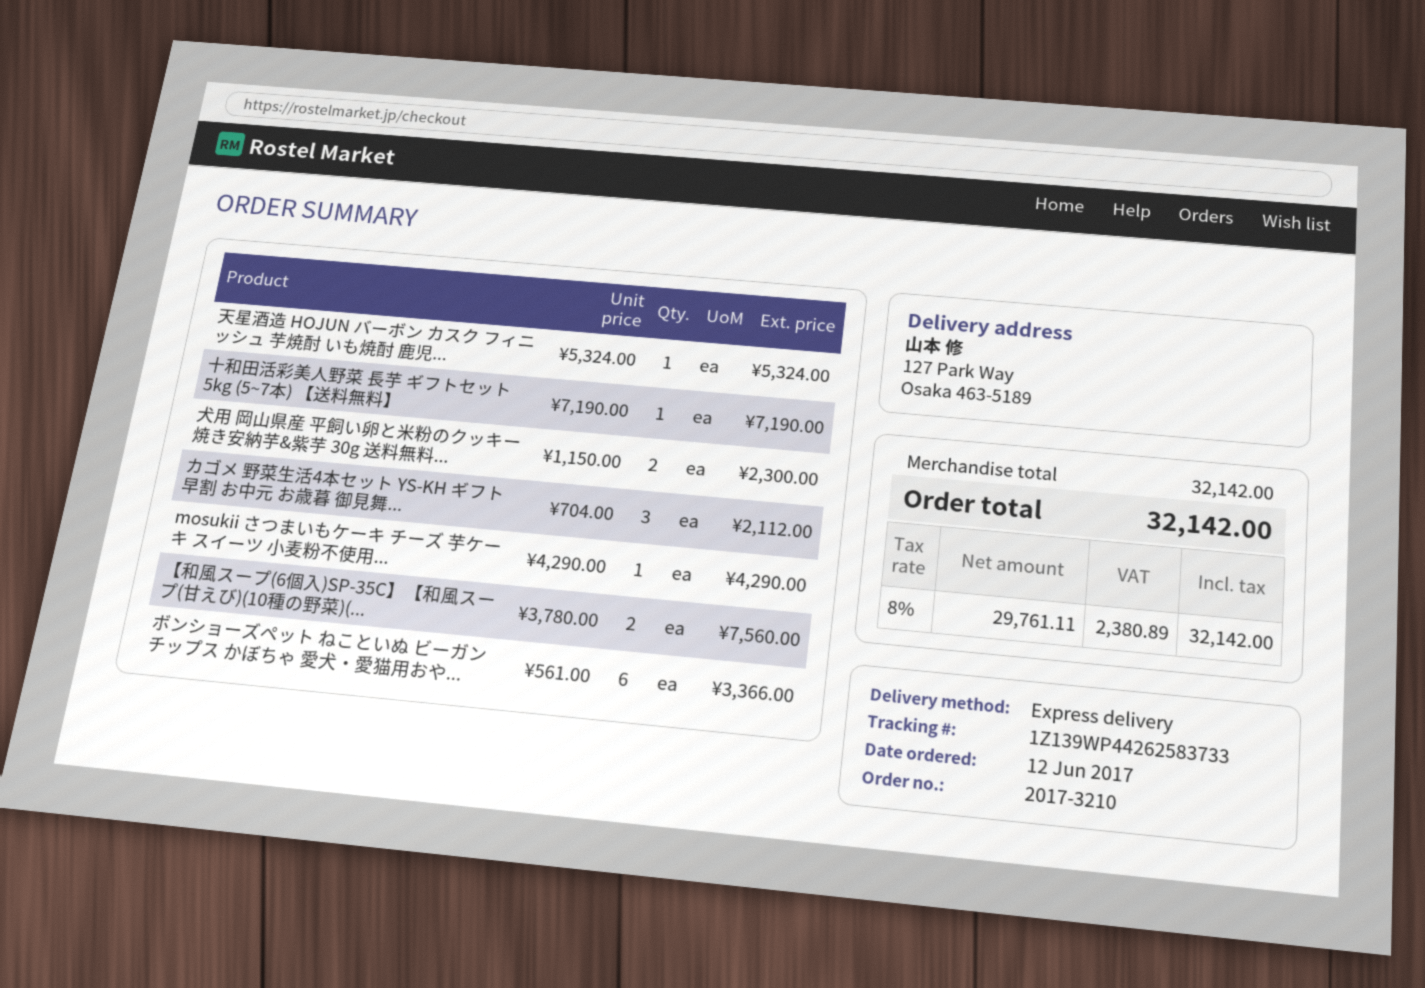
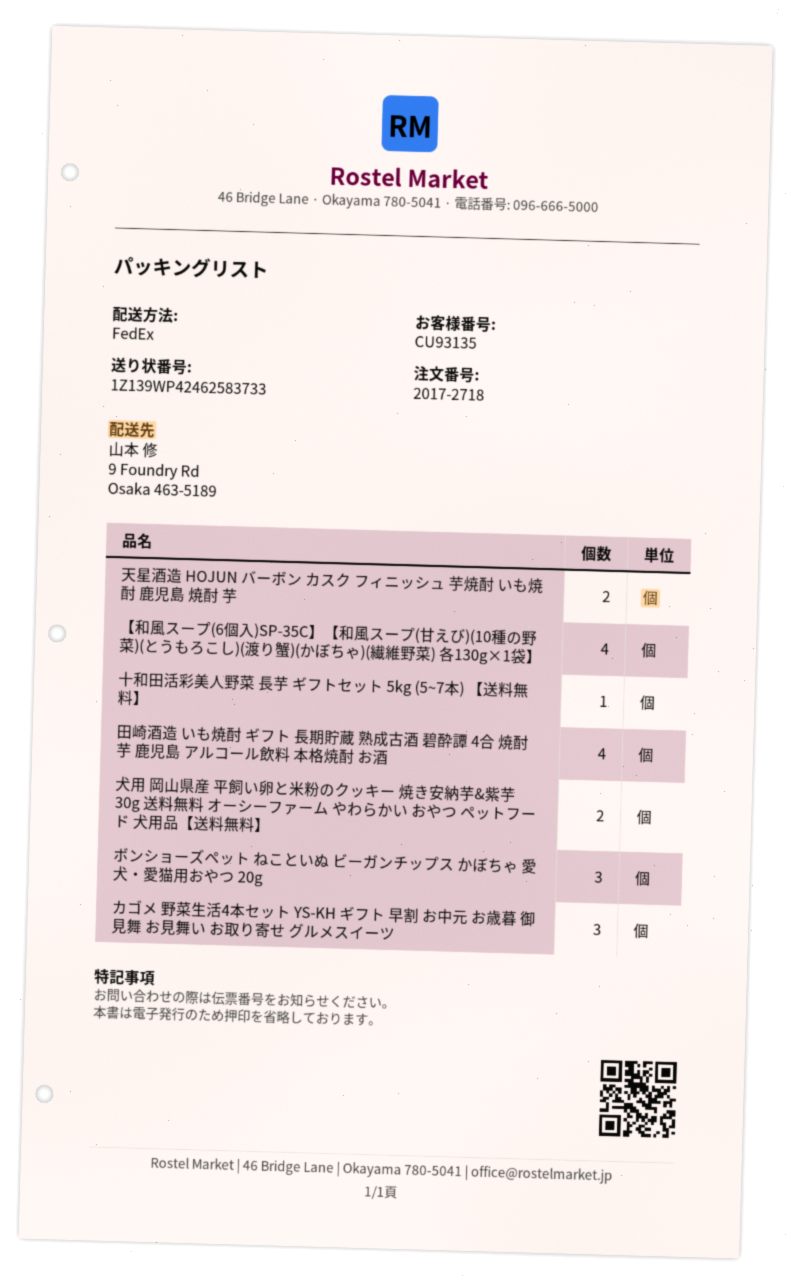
order number: 2017-3210 -> 2017-2718
shipping method: express -> FedEx
tracking number: 1Z139WP44262583733 -> 1Z139WP42462583733
ship to: 127 Park Way, Osaka 463-5189 -> 9 Foundry Rd, Osaka 463-5189
天星酒造 HOJUN バーボン カスク フィニッシュ 芋焼酎 いも焼酎 鹿児...: 1 -> 2
mosukii さつまいもケーキ チーズ 芋ケーキ スイーツ 小麦粉不使用...: 1 -> none
【和風スープ(6個入)SP-35C】【和風スープ(甘えび)(10種の野菜)(...: 2 -> 4
ボンショーズペット ねこといぬ ビーガンチップス かぼちゃ 愛犬・愛猫用おや...: 6 -> 3
田崎酒造 いも焼酎 ギフト 長期貯蔵 熟成古酒 碧酔譚 4合 焼酎 芋 鹿児島 アルコール飲料 本格焼酎 お酒: none -> 4

